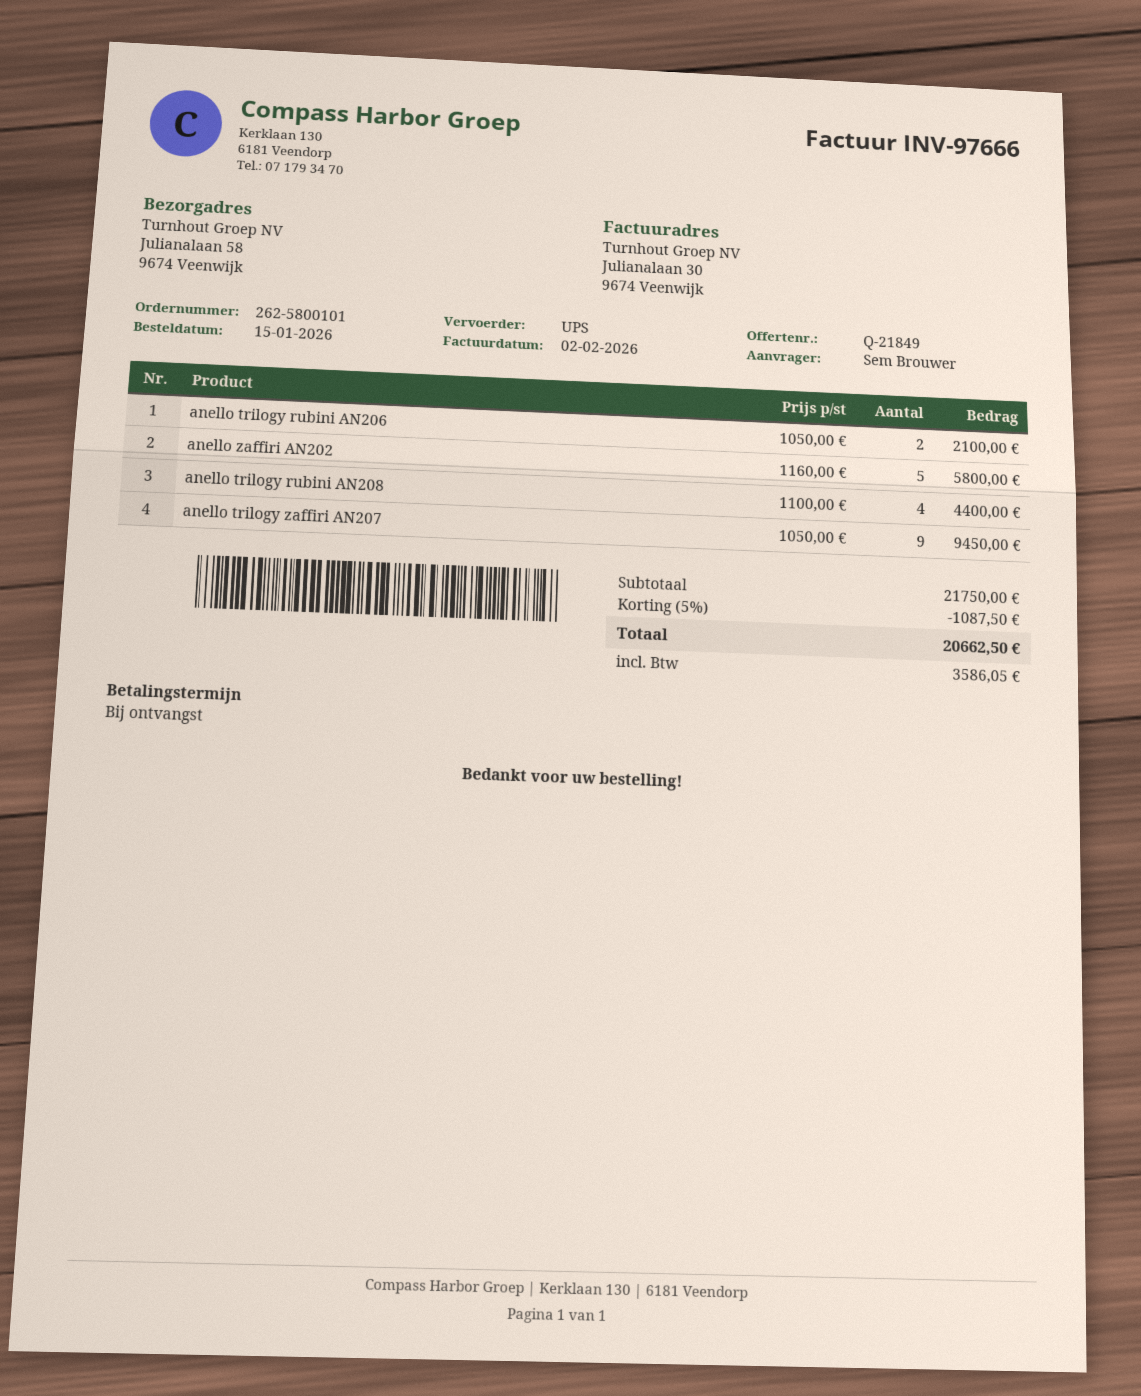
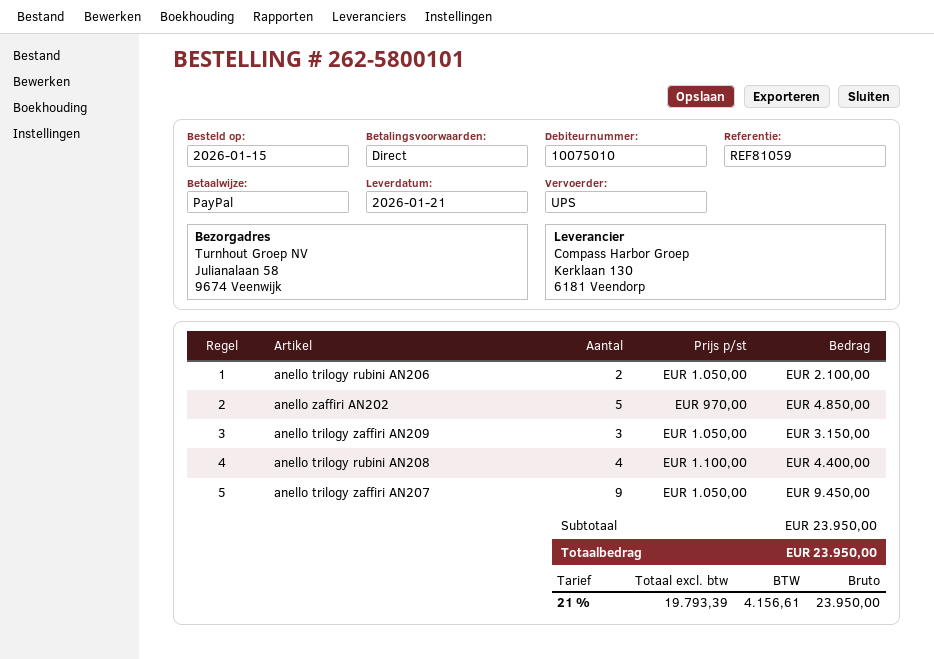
anello zaffiri AN202: 5 x 1160.00 = 5800.00 -> 5 x 970.00 = 4850.00
anello trilogy zaffiri AN209: none -> 3 x 1050.00 = 3150.00
subtotal: 21750.00 -> 23950.00
discount: 5% = 1087.50 -> none
tax: 3586.05 -> 4156.61
total: 20662.50 -> 23950.00

